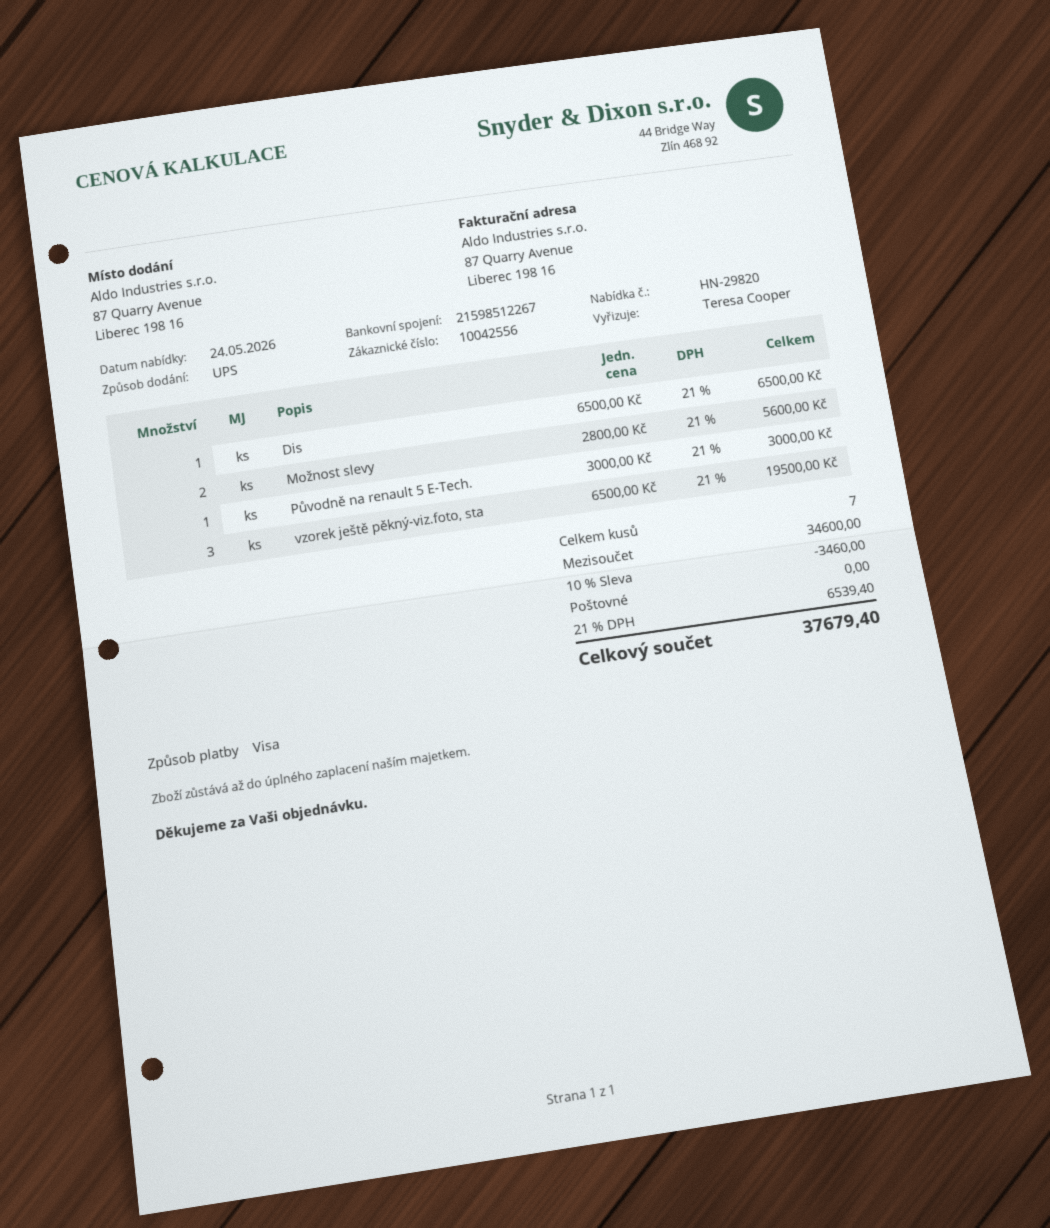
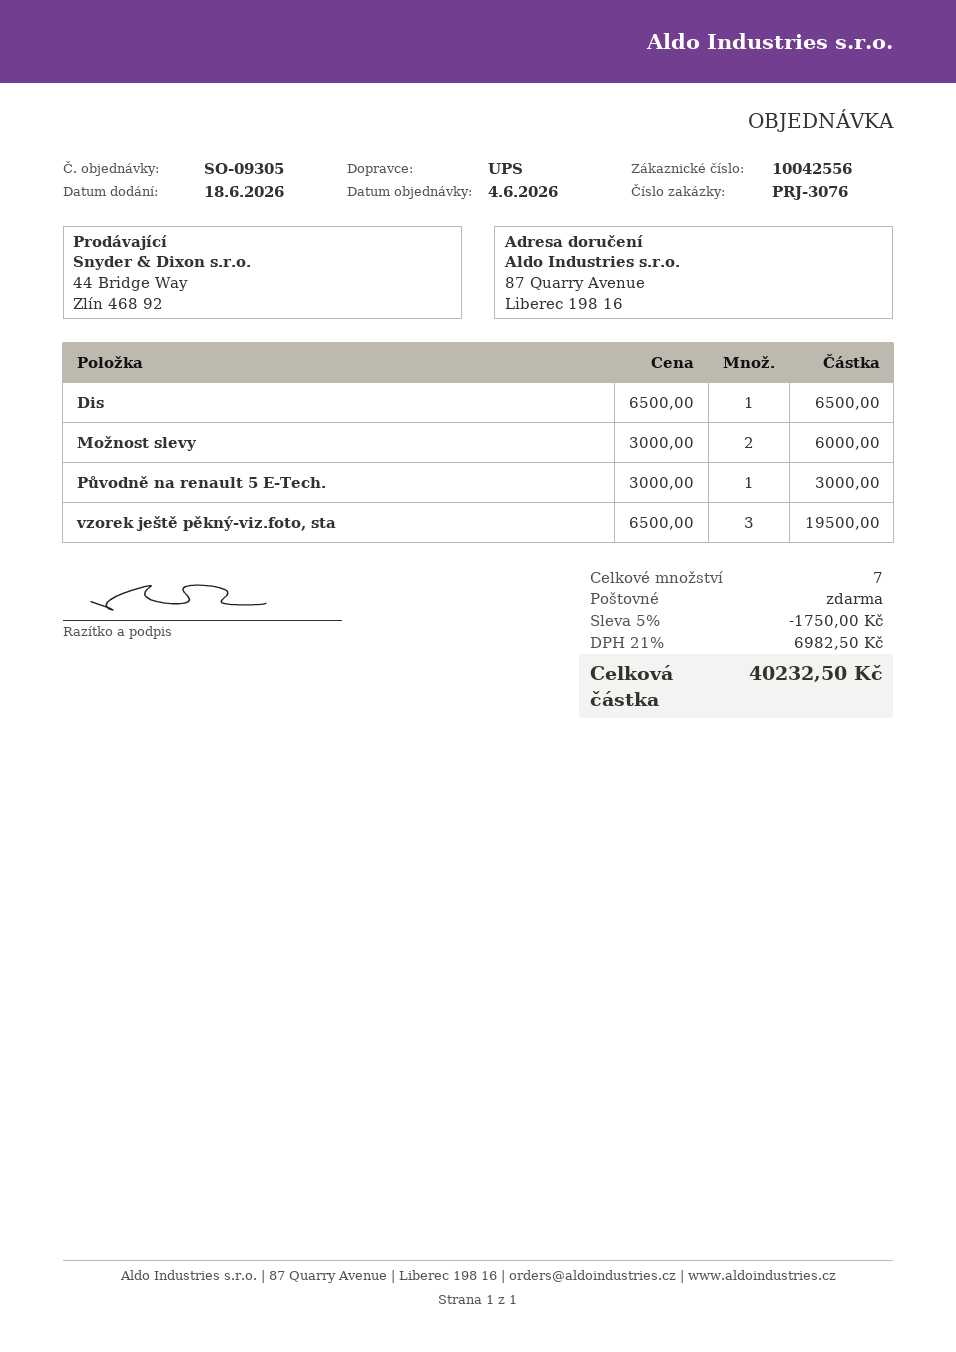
Možnost slevy: 2 x 2800.00 = 5600.00 -> 2 x 3000.00 = 6000.00
discount: 10% = 3460.00 -> 5% = 1750.00
tax: 21% = 6539.40 -> 21% = 6982.50
total: 37679.40 -> 40232.50

